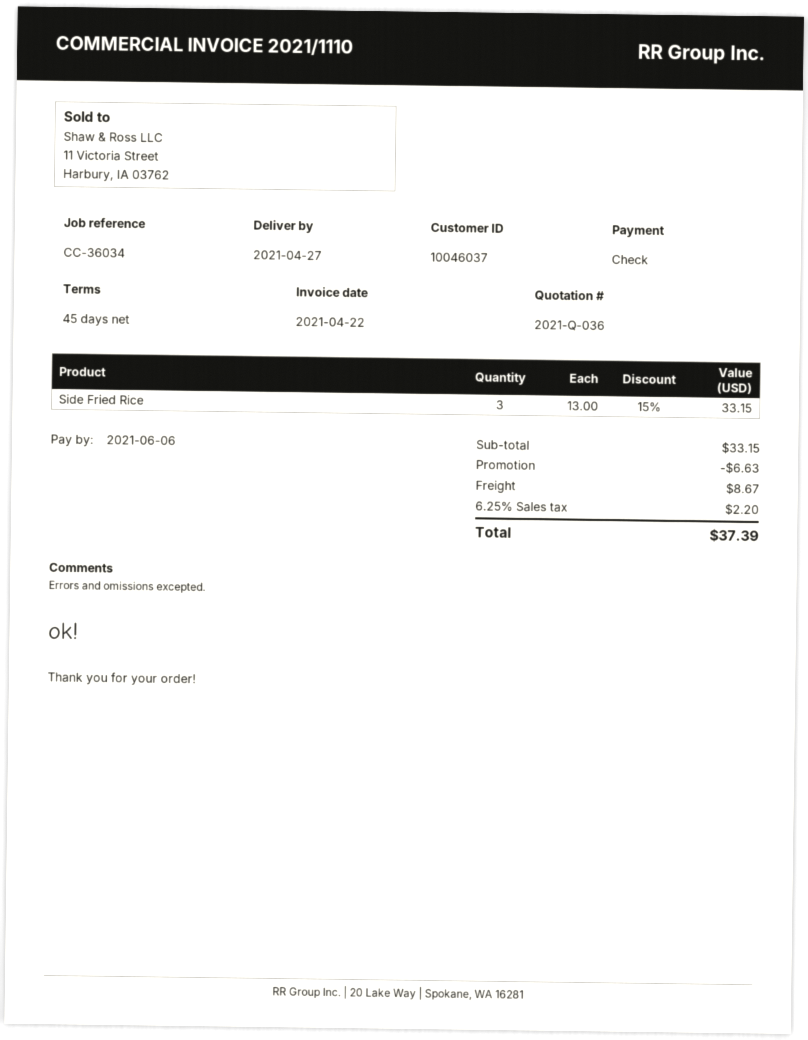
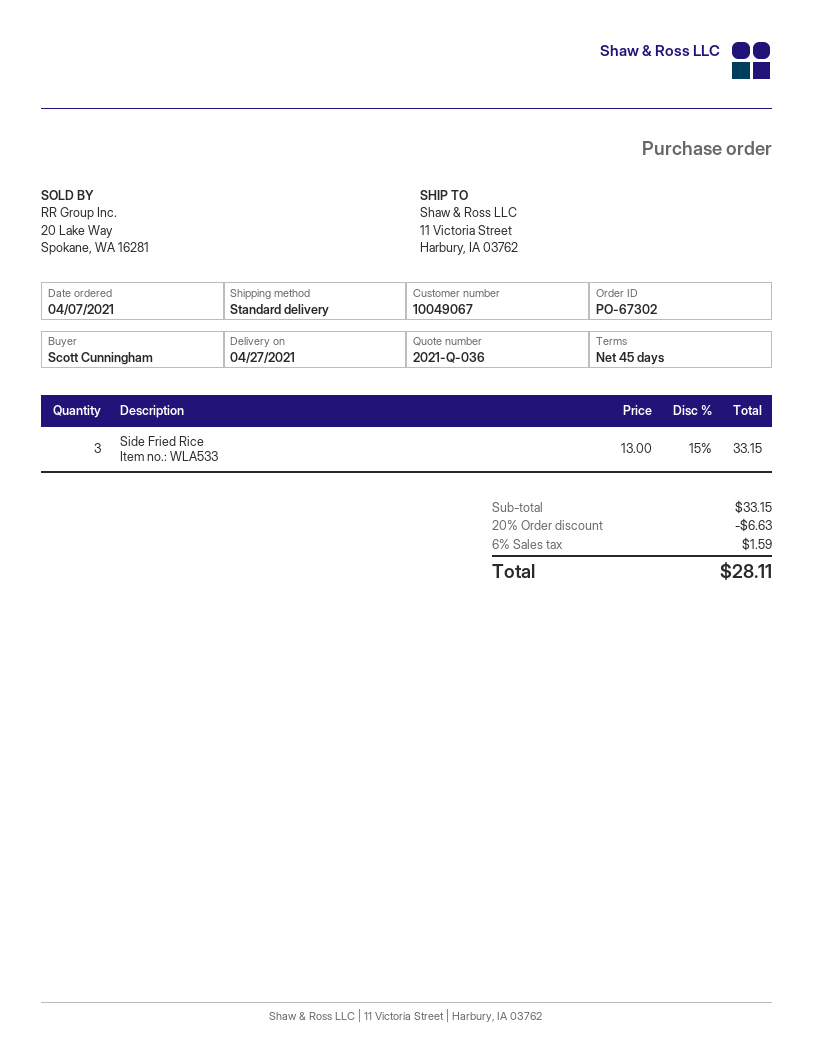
customer number: 10046037 -> 10049067
shipping: 8.67 -> none
tax: 6.25% = 2.20 -> 6% = 1.59
total: 37.39 -> 28.11

